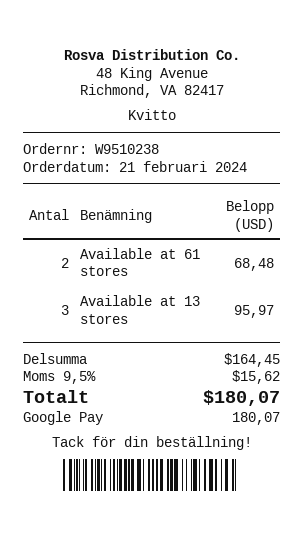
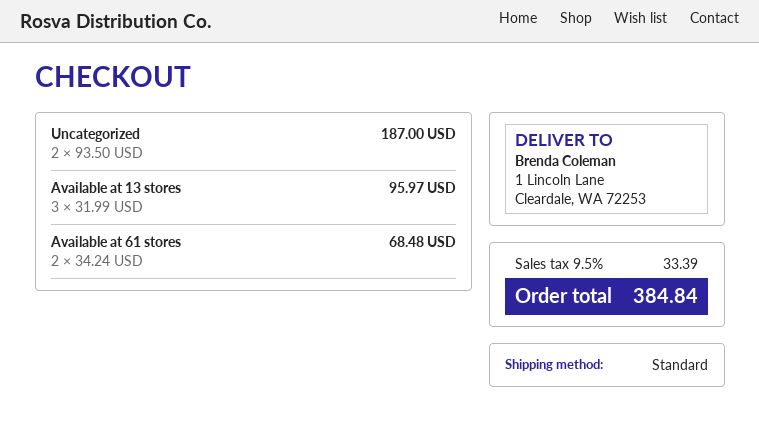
Uncategorized: none -> 2 for 187.00
tax: 9.5% = 15.62 -> 9.5% = 33.39
total: 180.07 -> 384.84

